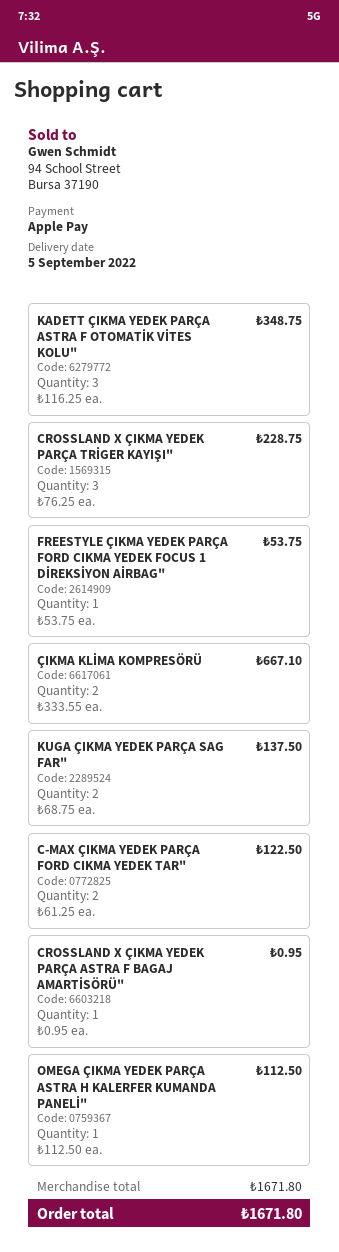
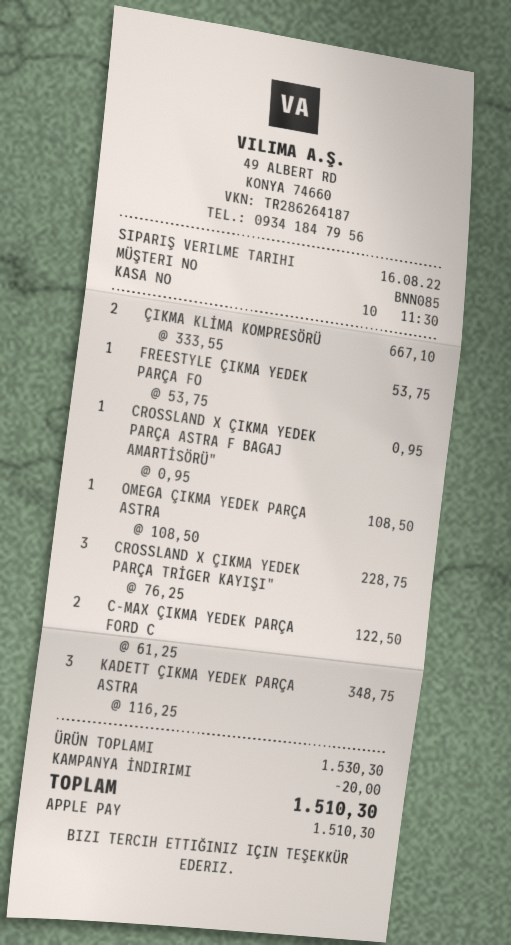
KUGA ÇIKMA YEDEK PARÇA SAG FAR": 2 x 68.75 = 137.50 -> none
OMEGA ÇIKMA YEDEK PARÇA ASTRA H KALERFER KUMANDA PANELİ": 1 x 112.50 = 112.50 -> 1 x 108.50 = 108.50
subtotal: 1671.80 -> 1530.30
discount: none -> 20.00
total: 1671.80 -> 1510.30

